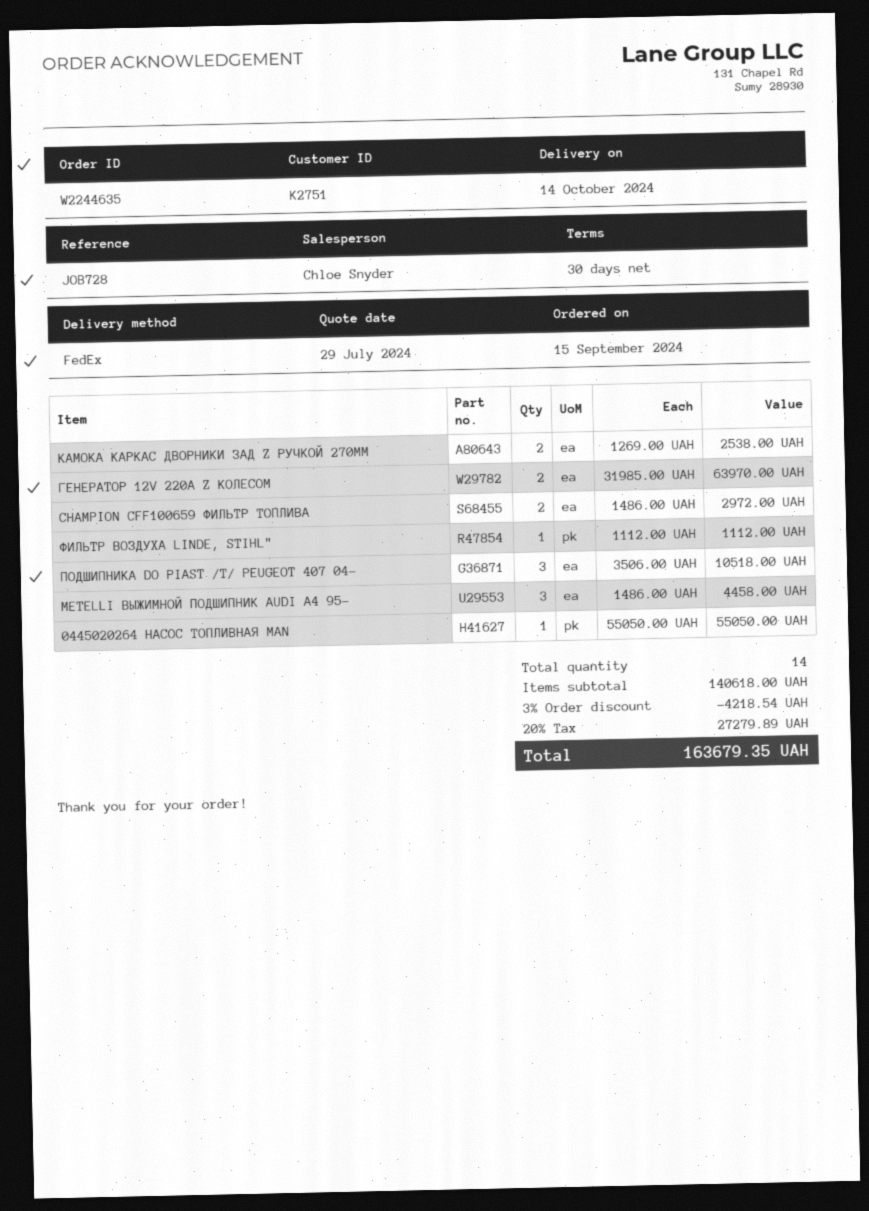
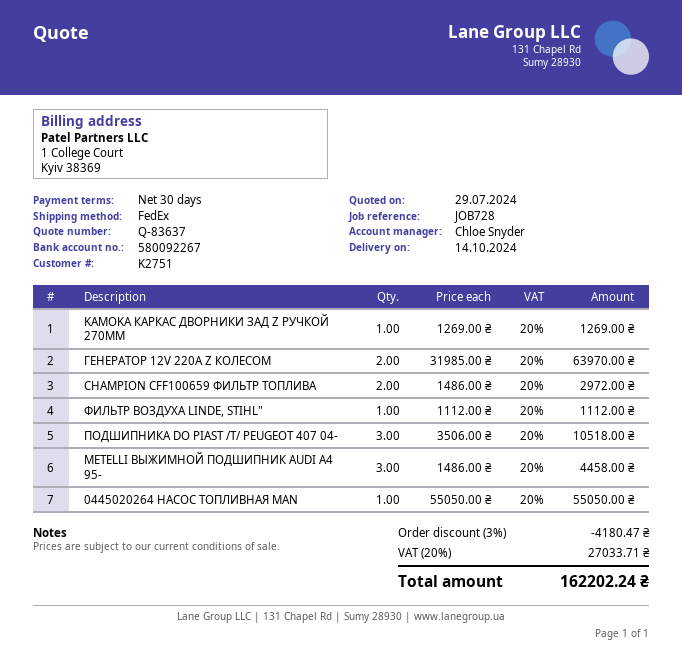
KAMOKA КАРКАС ДВОРНИКИ ЗАД Z РУЧКОЙ 270MM: 2 x 1269.00 = 2538.00 -> 1 x 1269.00 = 1269.00
discount: 3% = 4218.54 -> 3% = 4180.47
tax: 20% = 27279.89 -> 20% = 27033.71
total: 163679.35 -> 162202.24

